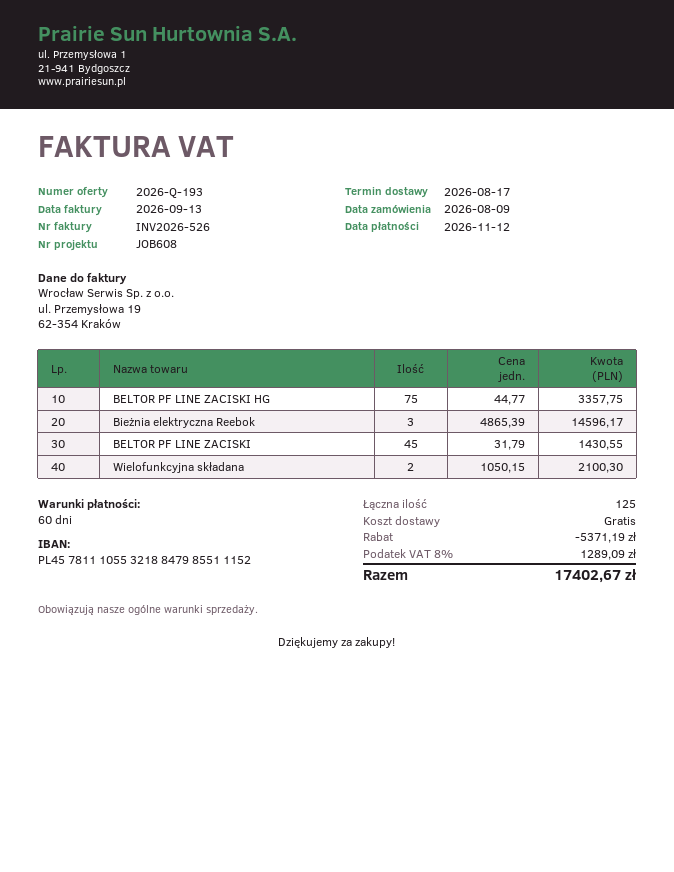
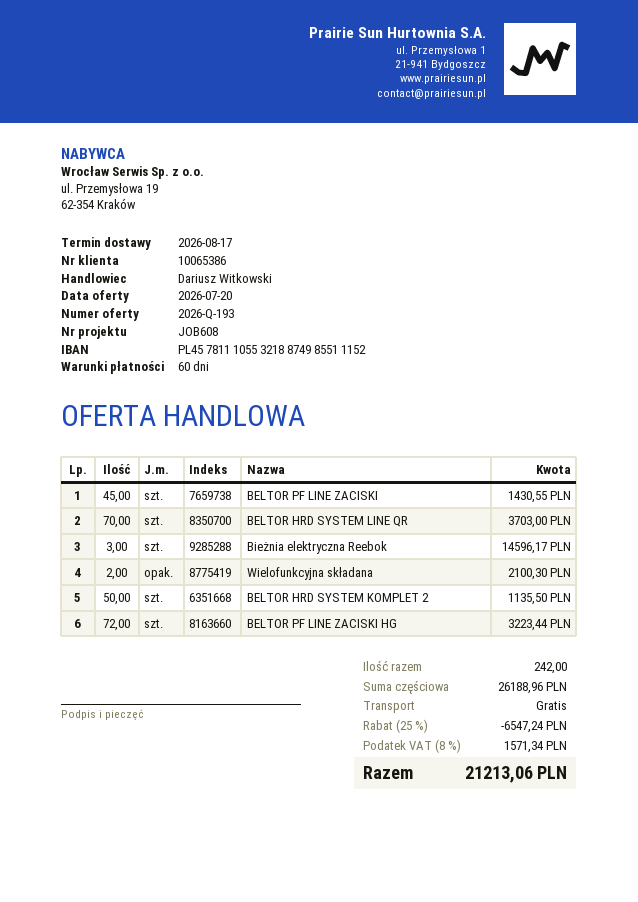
bank account: PL45781110553218847985511152 -> PL45781110553218874985511152
BELTOR PF LINE ZACISKI HG: 75 for 3357.75 -> 72 for 3223.44
BELTOR HRD SYSTEM LINE QR: none -> 70 for 3703.00
BELTOR HRD SYSTEM KOMPLET 2: none -> 50 for 1135.50
total quantity: 125 -> 242
discount: 5371.19 -> 6547.24
tax: 8% = 1289.09 -> 8% = 1571.34
total: 17402.67 -> 21213.06

